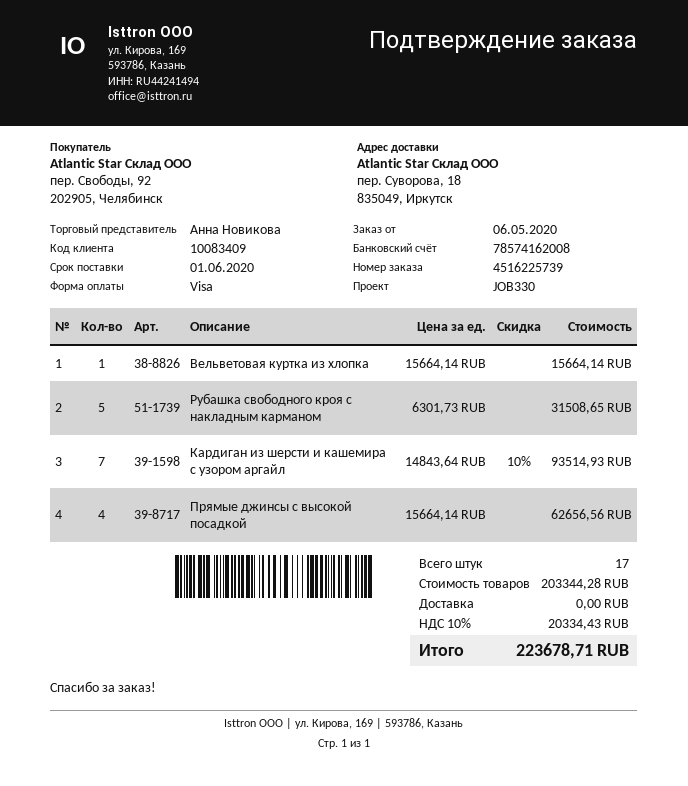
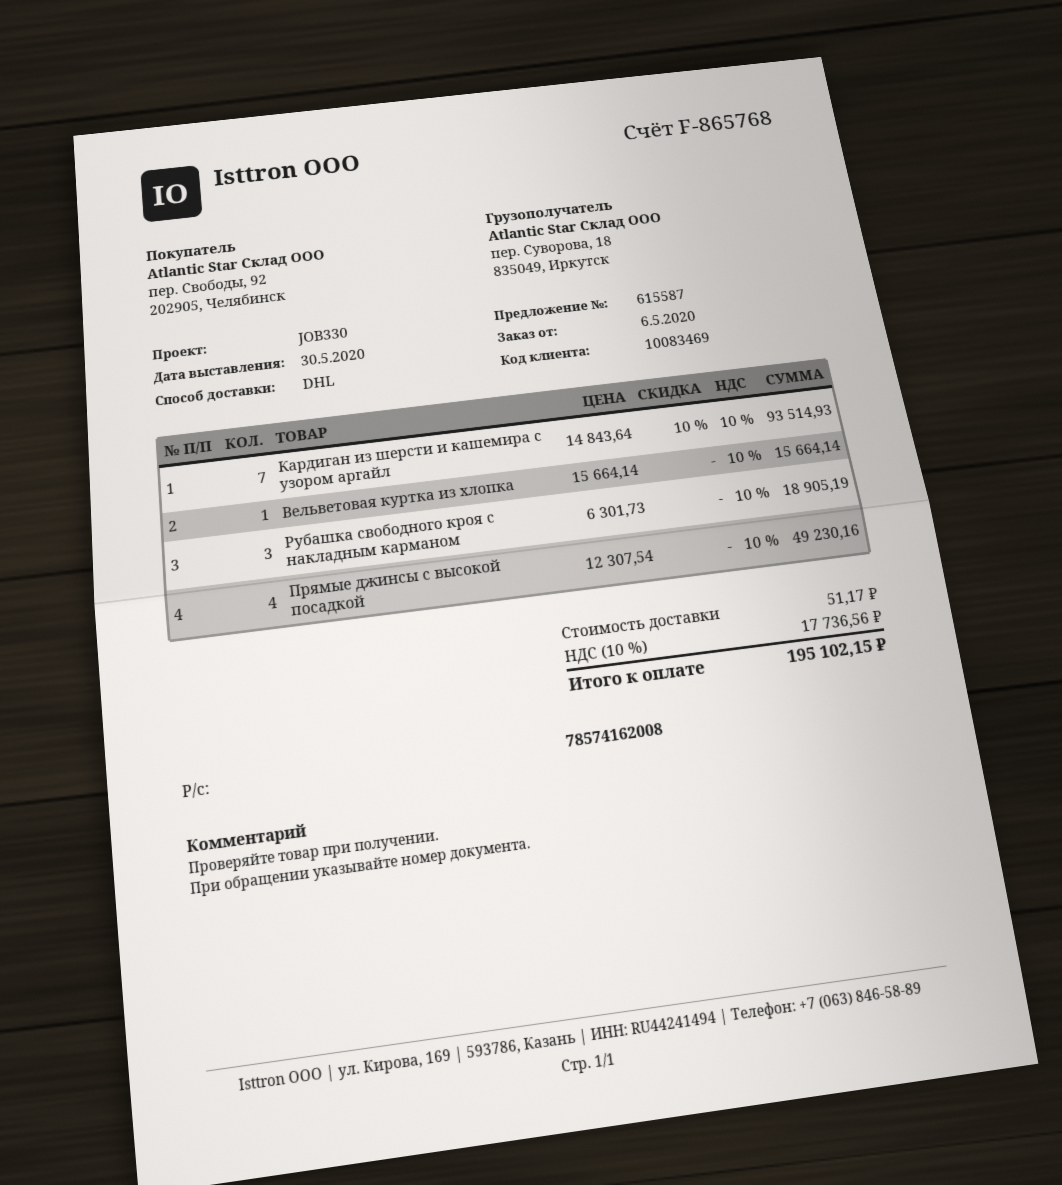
customer number: 10083409 -> 10083469
Рубашка свободного кроя с накладным карманом: 5 x 6301.73 = 31508.65 -> 3 x 6301.73 = 18905.19
Прямые джинсы с высокой посадкой: 4 x 15664.14 = 62656.56 -> 4 x 12307.54 = 49230.16
shipping: 0.00 -> 51.17
tax: 10% = 20334.43 -> 10% = 17736.56
total: 223678.71 -> 195102.15

